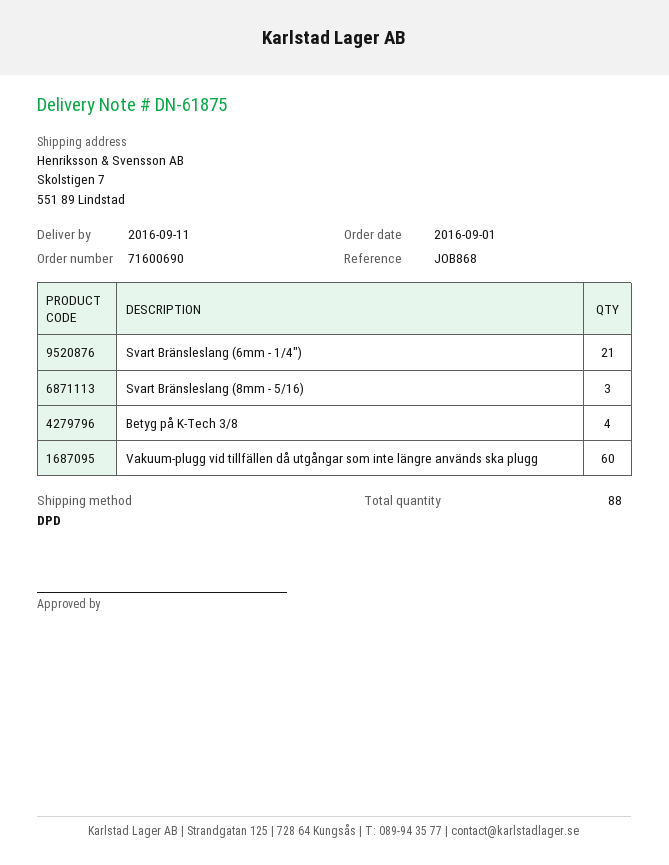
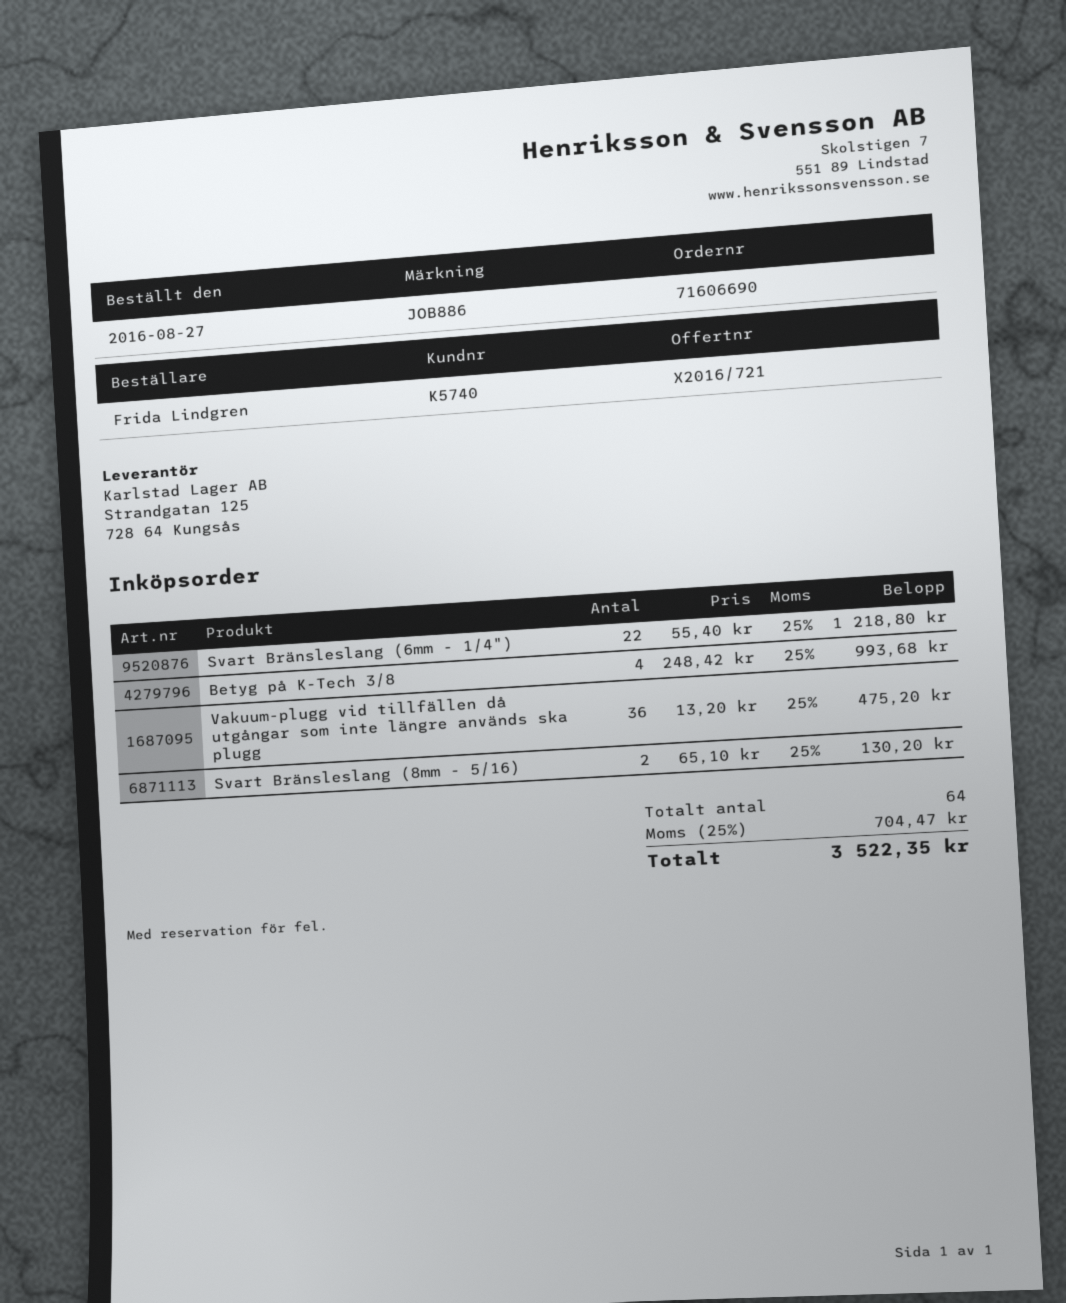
order number: 71600690 -> 71606690
order date: 2016-09-01 -> 2016-08-27
reference: JOB868 -> JOB886
Svart Bränsleslang (6mm - 1/4"): 21 -> 22
Svart Bränsleslang (8mm - 5/16): 3 -> 2
Vakuum-plugg vid tillfällen då utgångar som inte längre används ska plugg: 60 -> 36
total quantity: 88 -> 64

